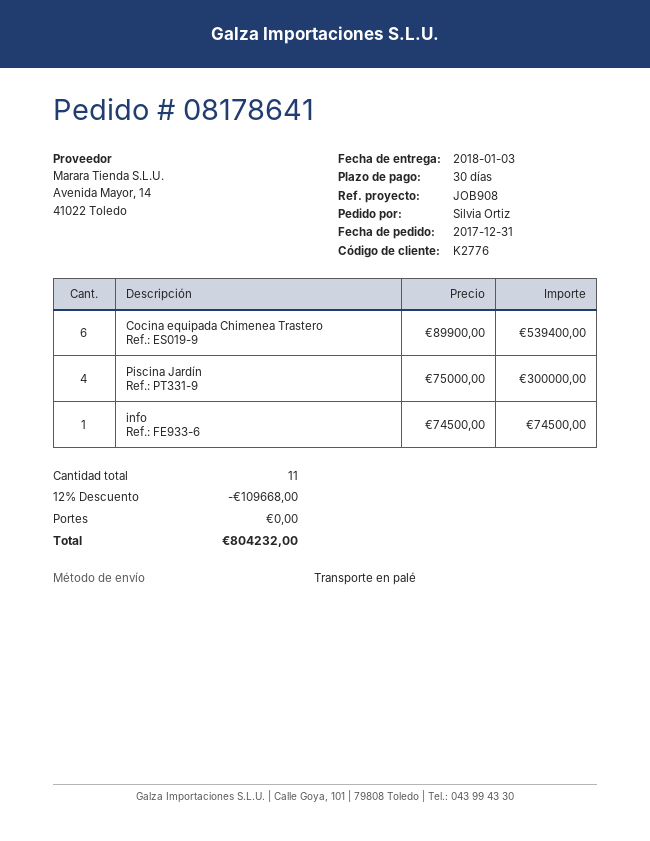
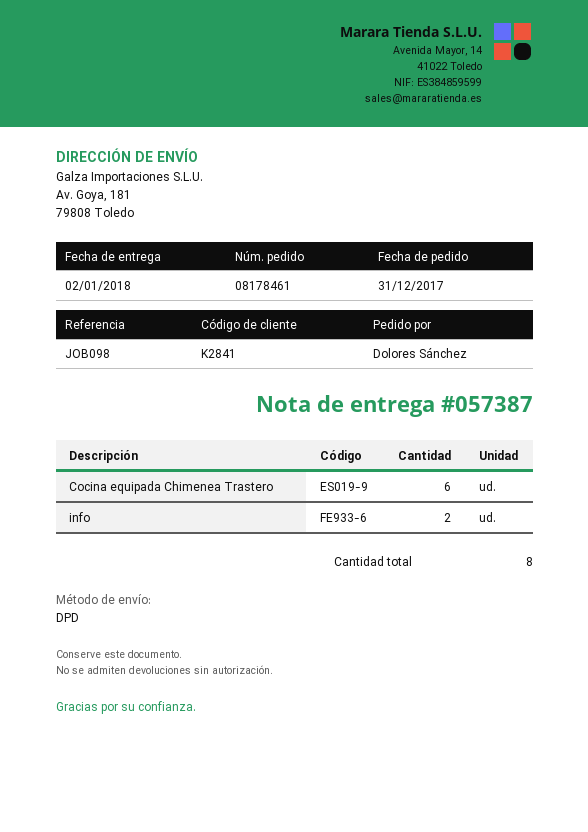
order number: 08178641 -> 08178461
delivery date: 2018-01-03 -> 2018-01-02
customer number: K2776 -> K2841
reference: JOB908 -> JOB098
ordered by: Silvia Ortiz -> Dolores Sánchez
shipping method: pallet freight -> DPD
Piscina Jardín: 4 -> none
info: 1 -> 2
total quantity: 11 -> 8

